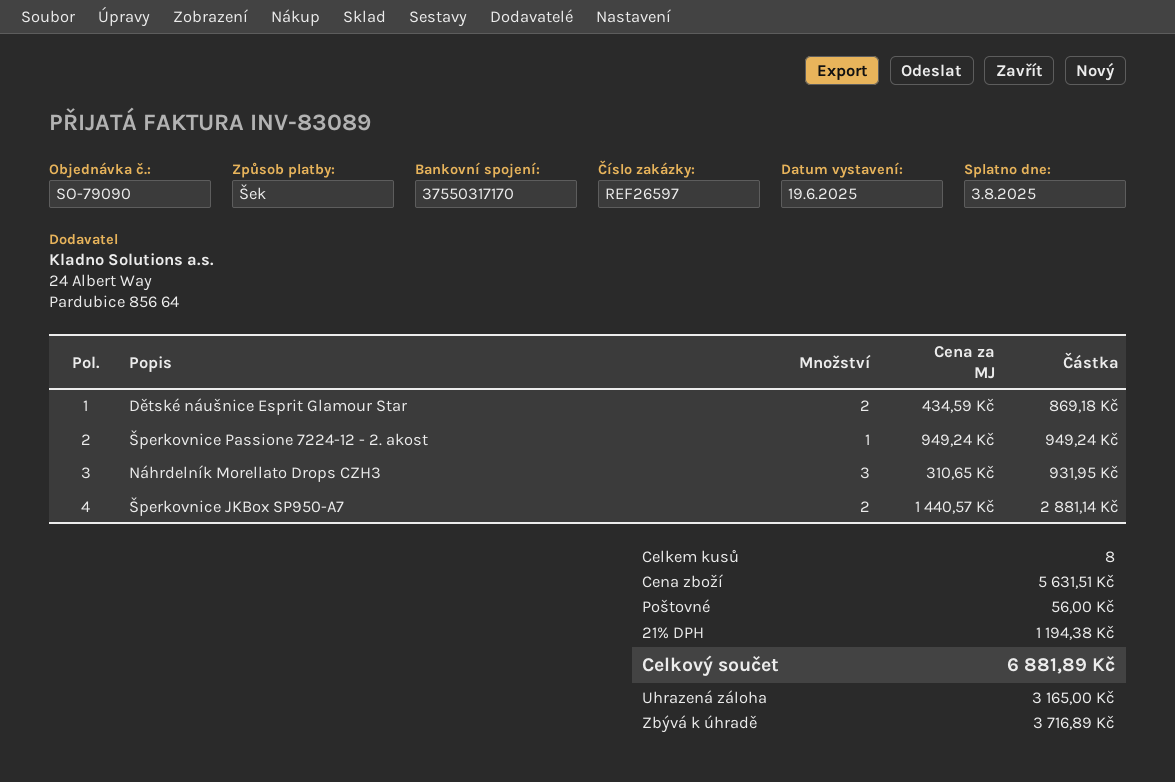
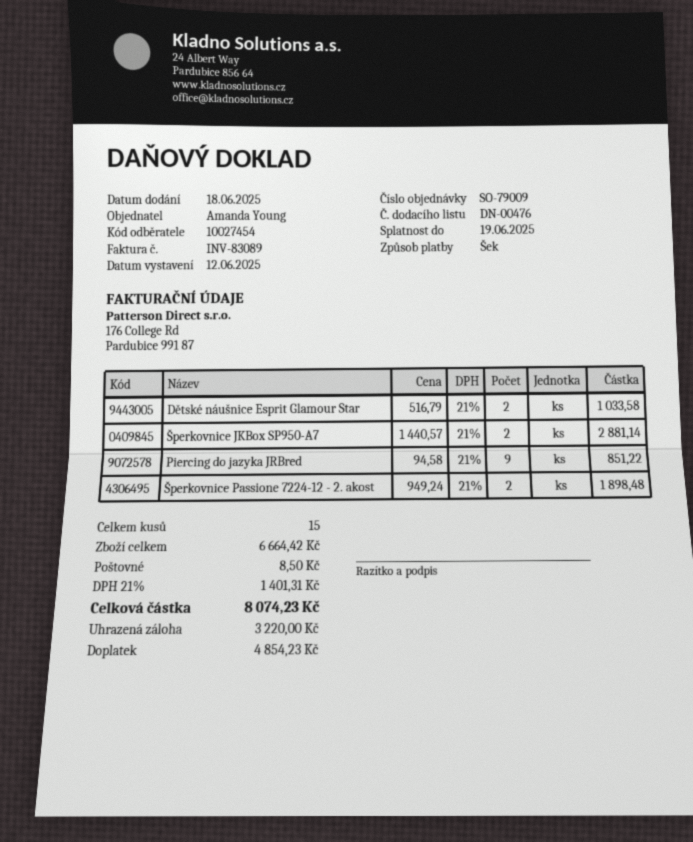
order number: SO-79090 -> SO-79009
invoice date: 2025-06-19 -> 2025-06-12
due date: 2025-08-03 -> 2025-06-19
Dětské náušnice Esprit Glamour Star: 2 x 434.59 = 869.18 -> 2 x 516.79 = 1033.58
Šperkovnice Passione 7224-12 - 2. akost: 1 x 949.24 = 949.24 -> 2 x 949.24 = 1898.48
Náhrdelník Morellato Drops CZH3: 3 x 310.65 = 931.95 -> none
Piercing do jazyka JRBred: none -> 9 x 94.58 = 851.22
total quantity: 8 -> 15
subtotal: 5631.51 -> 6664.42
shipping: 56.00 -> 8.50
tax: 21% = 1194.38 -> 21% = 1401.31
total: 6881.89 -> 8074.23
deposit: 3165.00 -> 3220.00
balance: 3716.89 -> 4854.23

